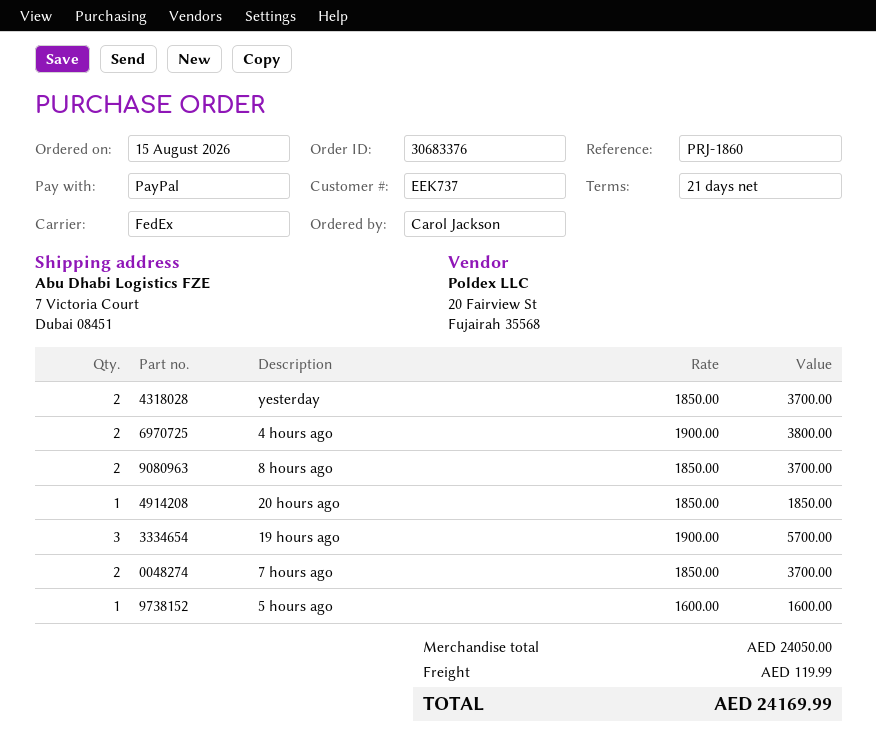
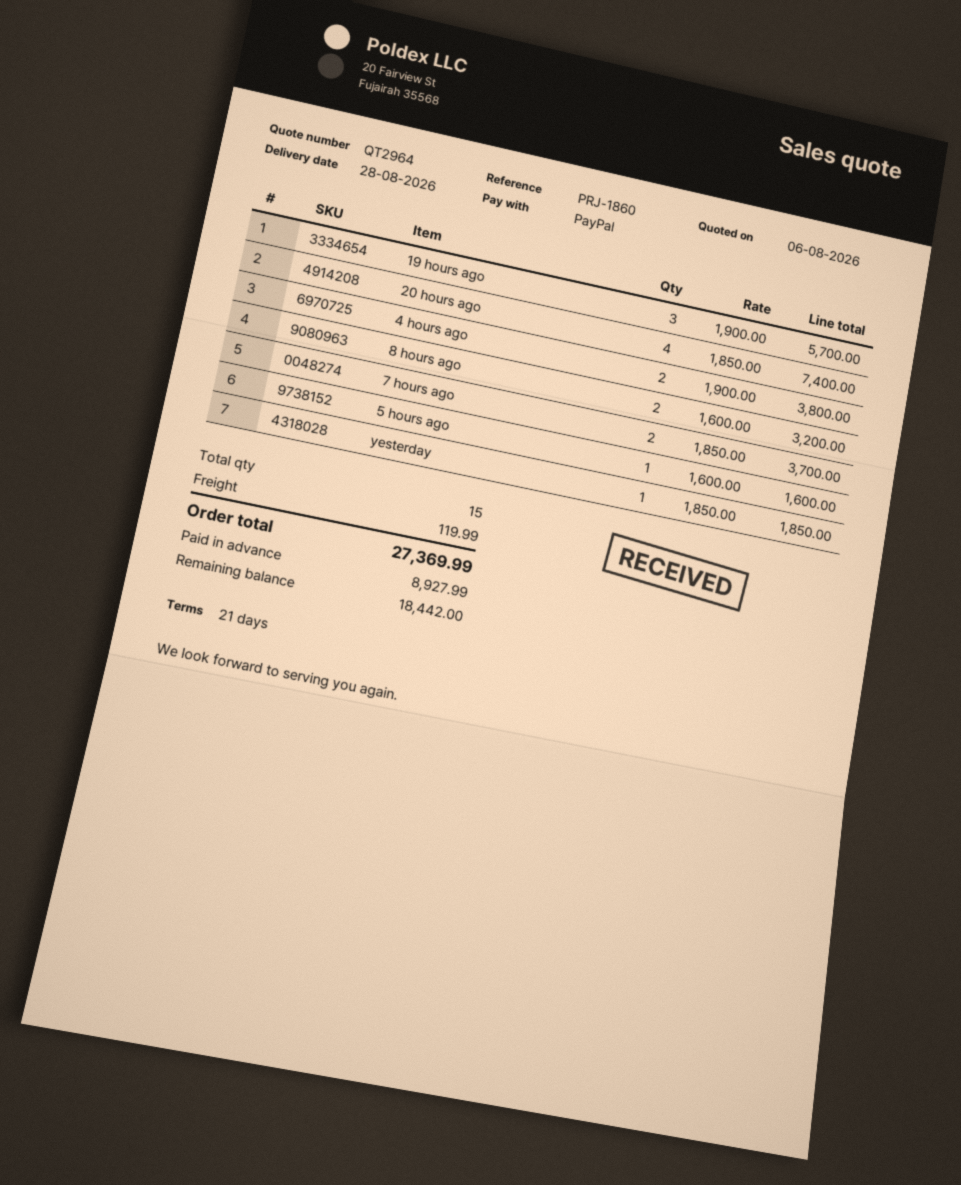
yesterday: 2 x 1850.00 = 3700.00 -> 1 x 1850.00 = 1850.00
8 hours ago: 2 x 1850.00 = 3700.00 -> 2 x 1600.00 = 3200.00
20 hours ago: 1 x 1850.00 = 1850.00 -> 4 x 1850.00 = 7400.00
total: 24169.99 -> 27369.99

